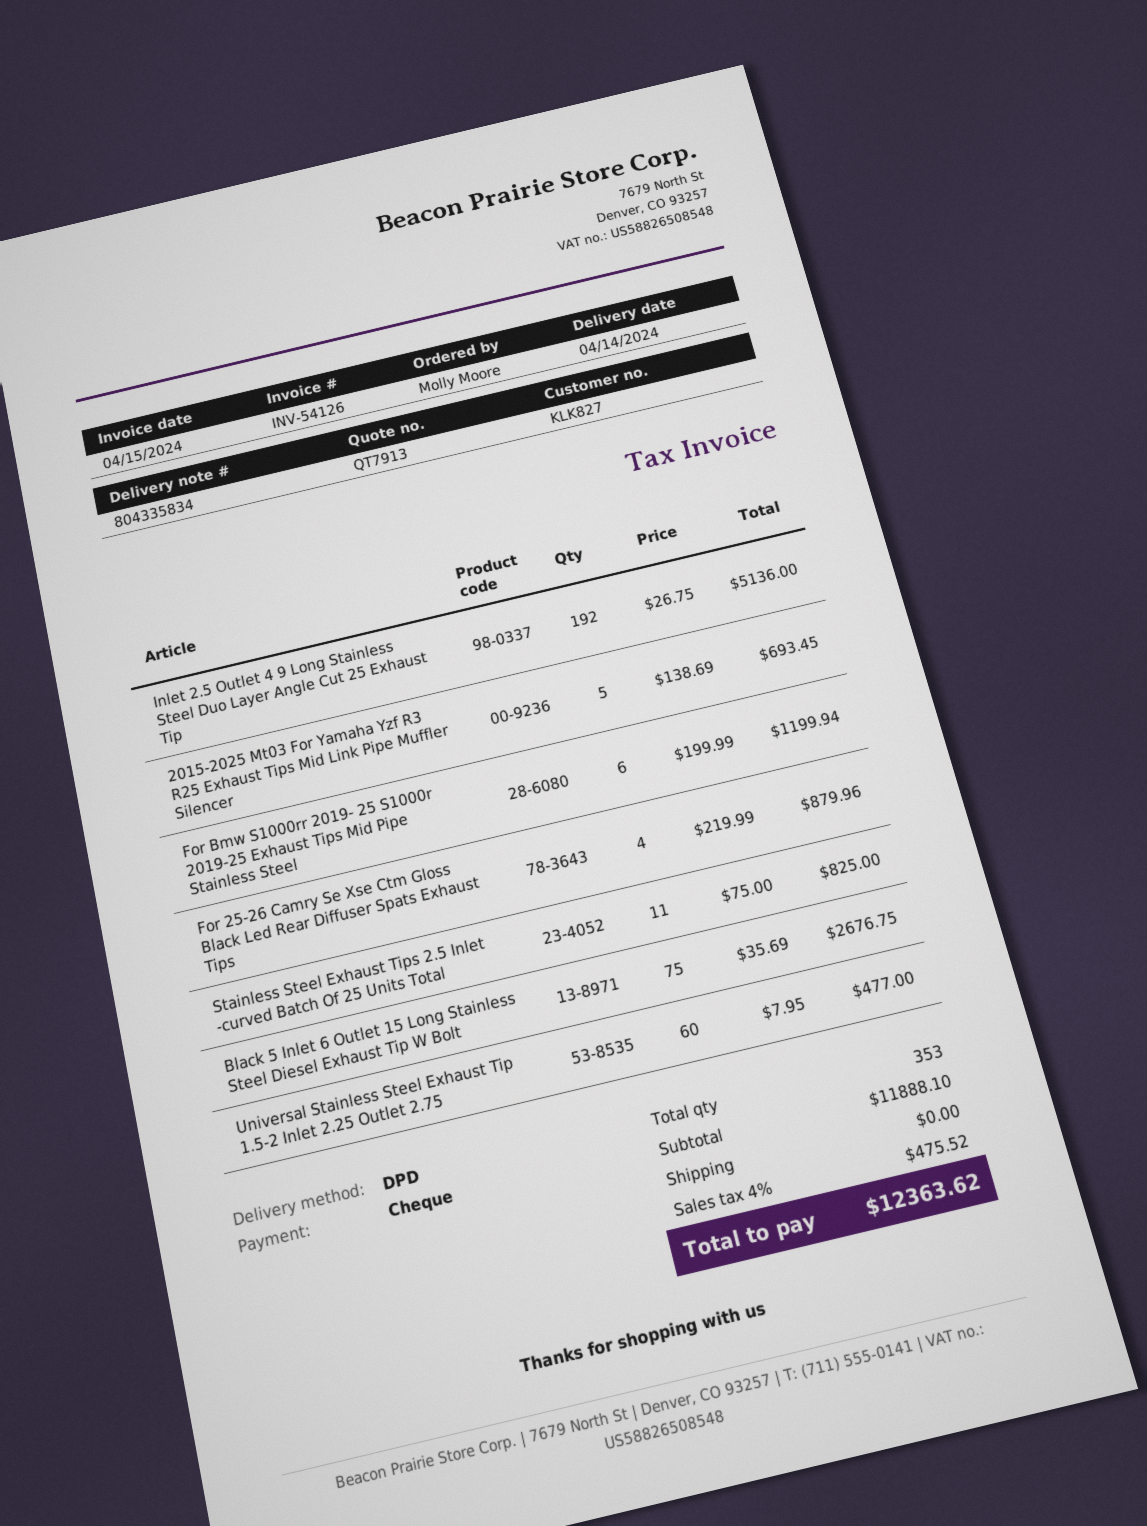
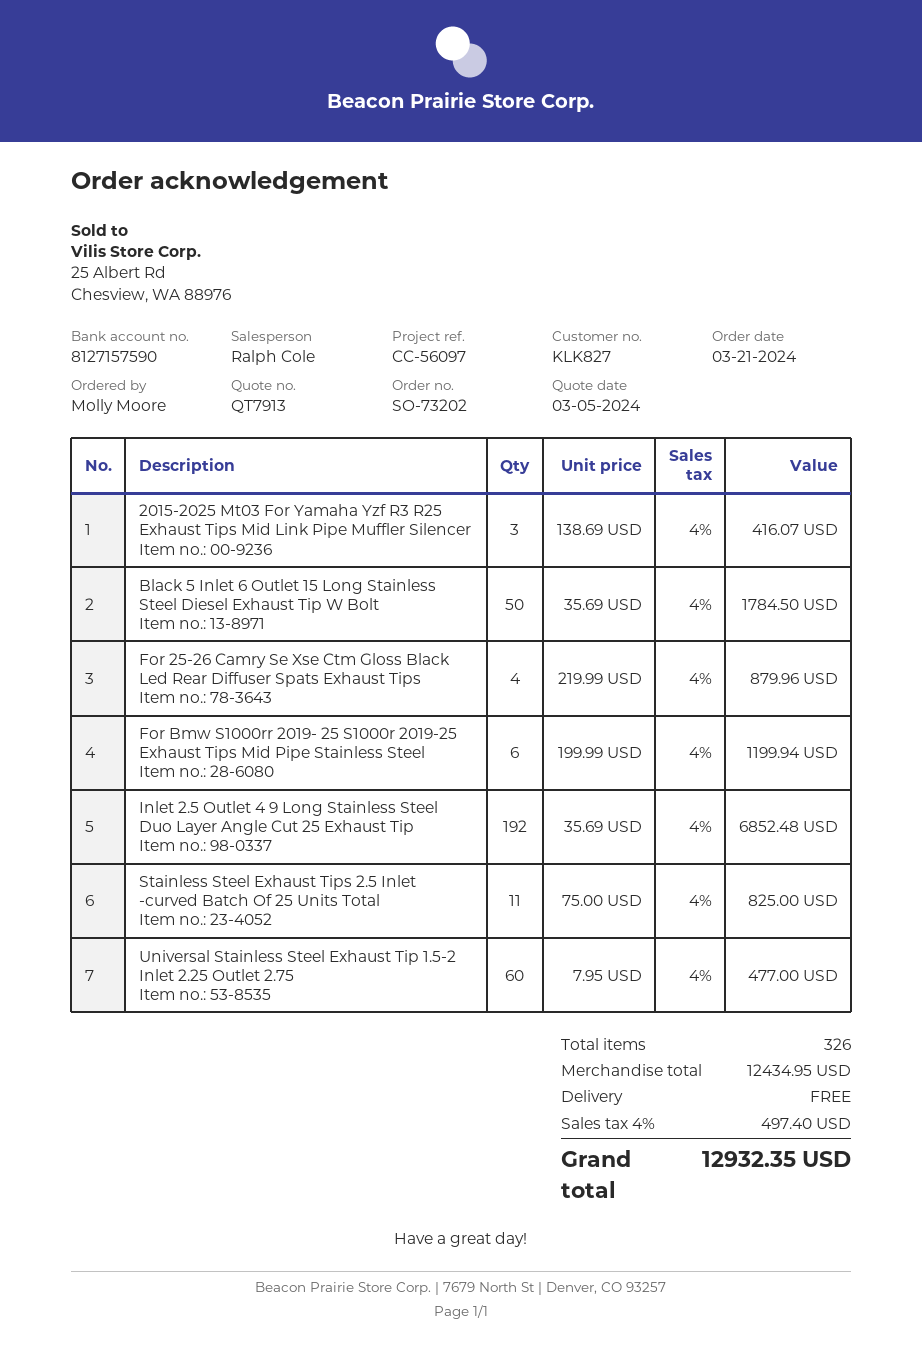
Inlet 2.5 Outlet 4 9 Long Stainless Steel Duo Layer Angle Cut 25 Exhaust Tip: 192 x 26.75 = 5136.00 -> 192 x 35.69 = 6852.48
2015-2025 Mt03 For Yamaha Yzf R3 R25 Exhaust Tips Mid Link Pipe Muffler Silencer: 5 x 138.69 = 693.45 -> 3 x 138.69 = 416.07
Black 5 Inlet 6 Outlet 15 Long Stainless Steel Diesel Exhaust Tip W Bolt: 75 x 35.69 = 2676.75 -> 50 x 35.69 = 1784.50
total quantity: 353 -> 326
subtotal: 11888.10 -> 12434.95
tax: 4% = 475.52 -> 4% = 497.40
total: 12363.62 -> 12932.35

